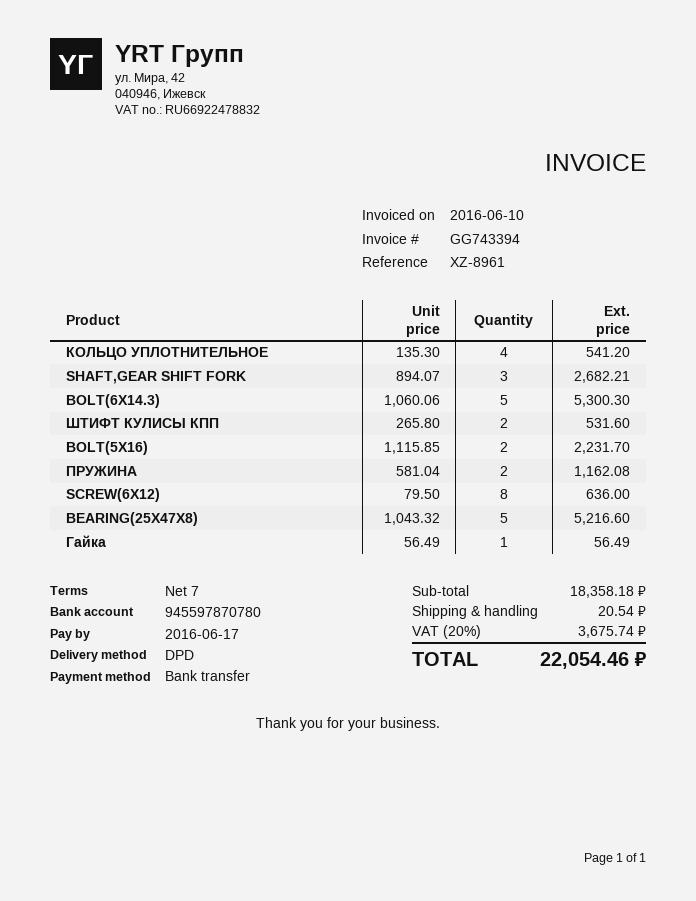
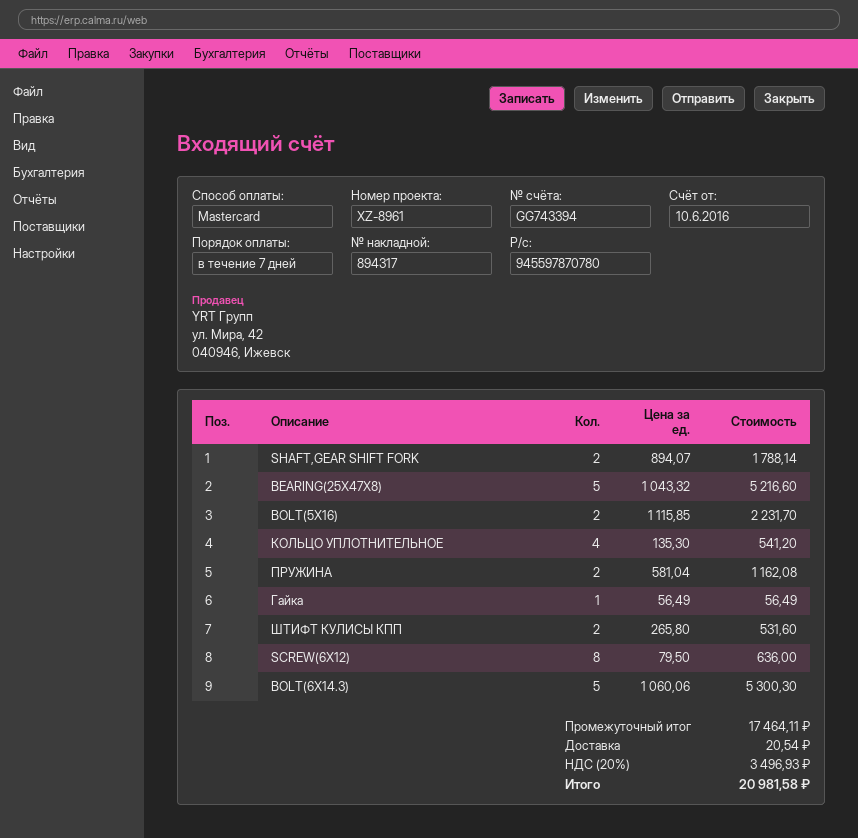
payment method: bank transfer -> Mastercard
SHAFT,GEAR SHIFT FORK: 3 x 894.07 = 2682.21 -> 2 x 894.07 = 1788.14
subtotal: 18358.18 -> 17464.11
tax: 20% = 3675.74 -> 20% = 3496.93
total: 22054.46 -> 20981.58

